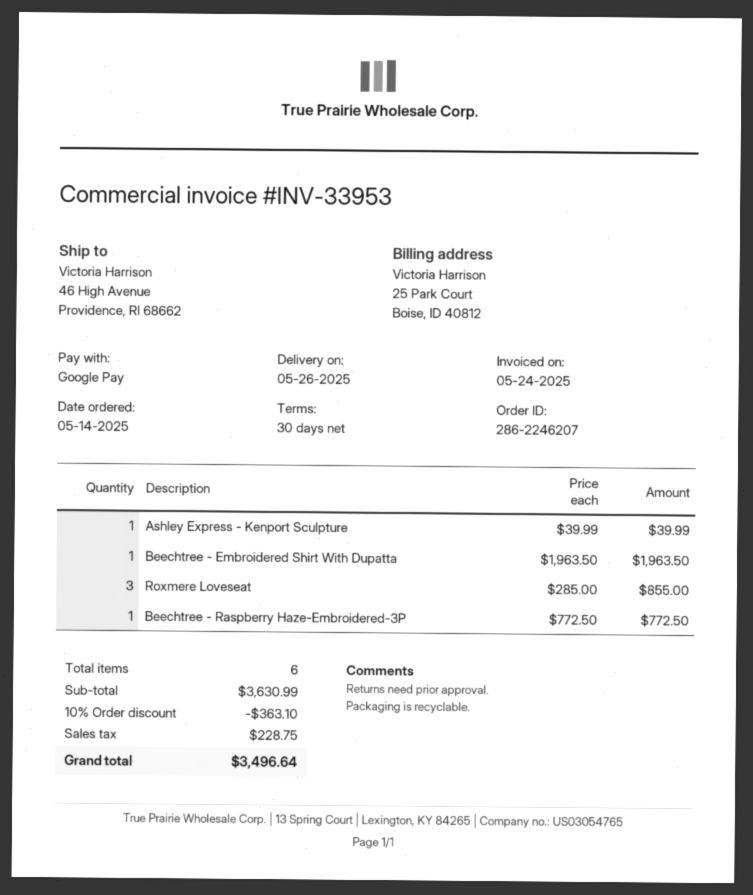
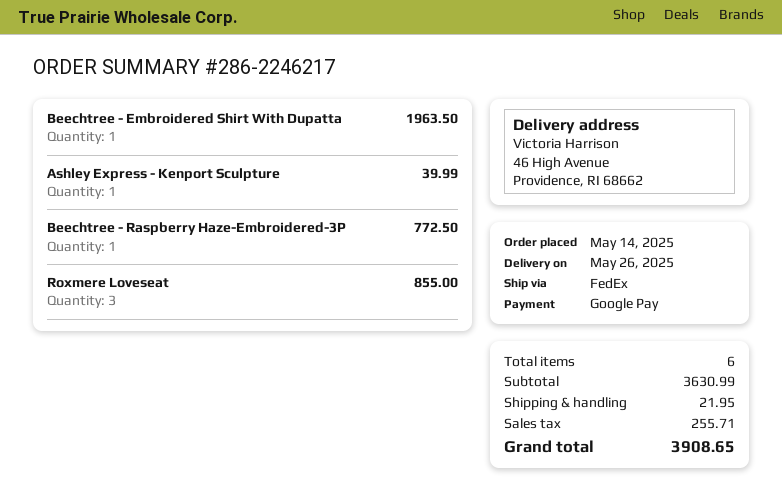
order number: 286-2246207 -> 286-2246217
discount: 10% = 363.10 -> none
shipping: none -> 21.95
tax: 228.75 -> 255.71
total: 3496.64 -> 3908.65

